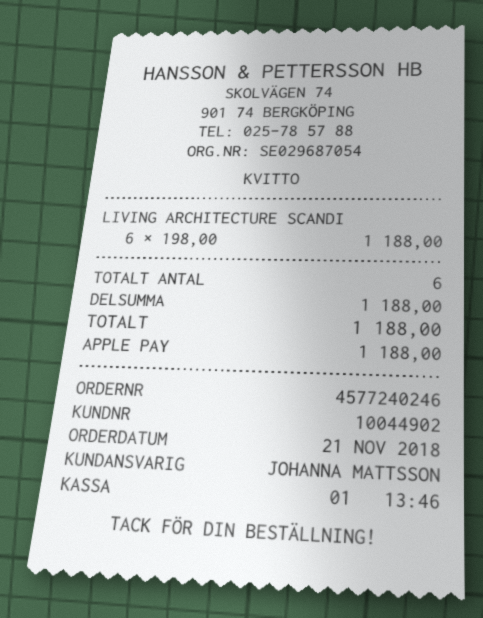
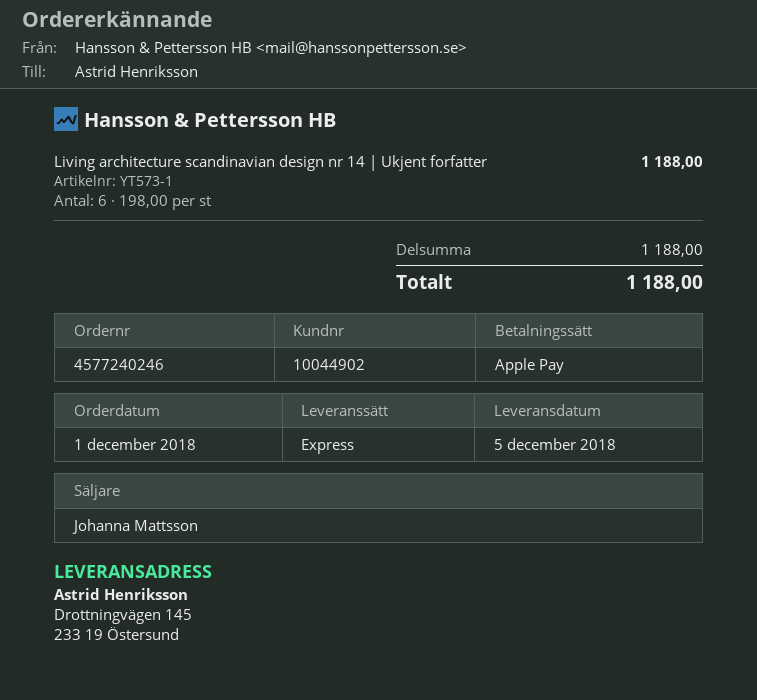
order date: 2018-11-21 -> 2018-12-01

